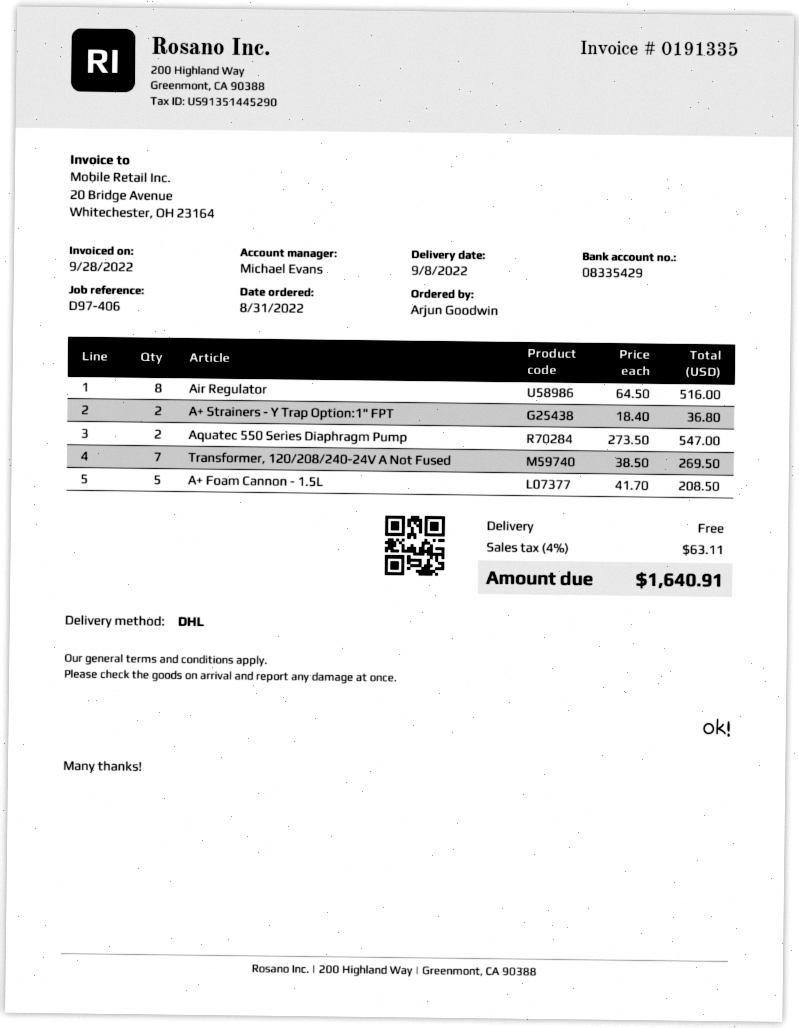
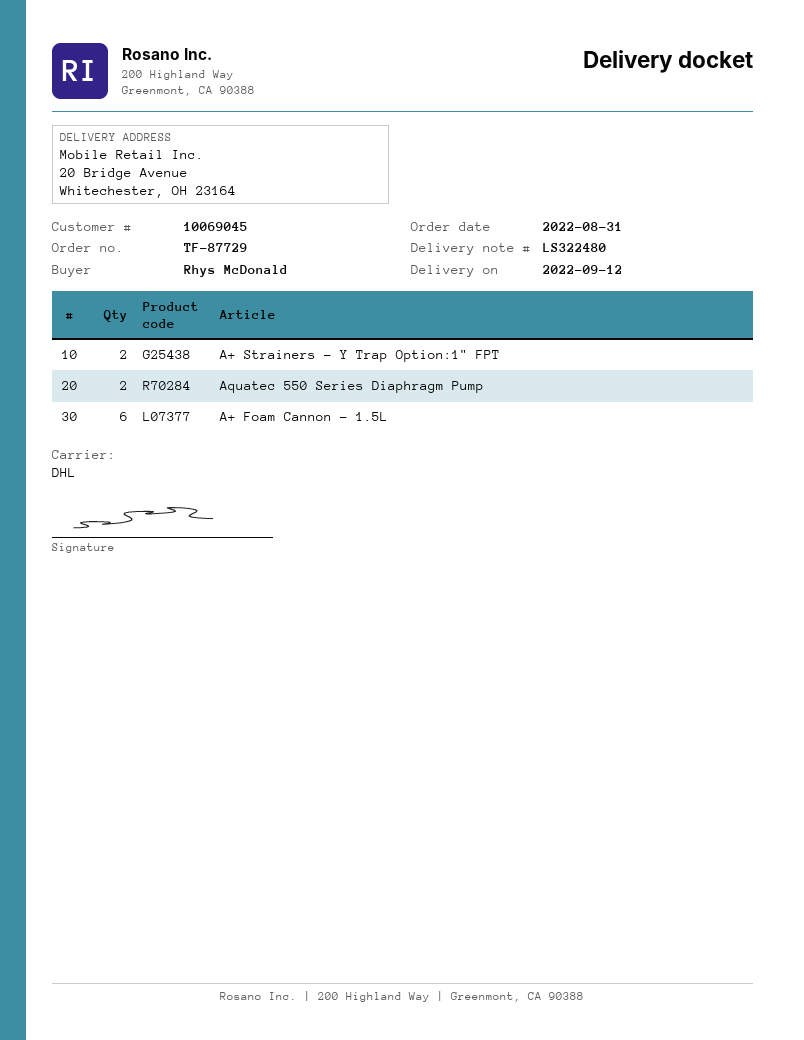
delivery date: 2022-09-08 -> 2022-09-12
ordered by: Arjun Goodwin -> Rhys McDonald
Air Regulator: 8 -> none
Transformer, 120/208/240-24V A Not Fused: 7 -> none
A+ Foam Cannon - 1.5L: 5 -> 6

